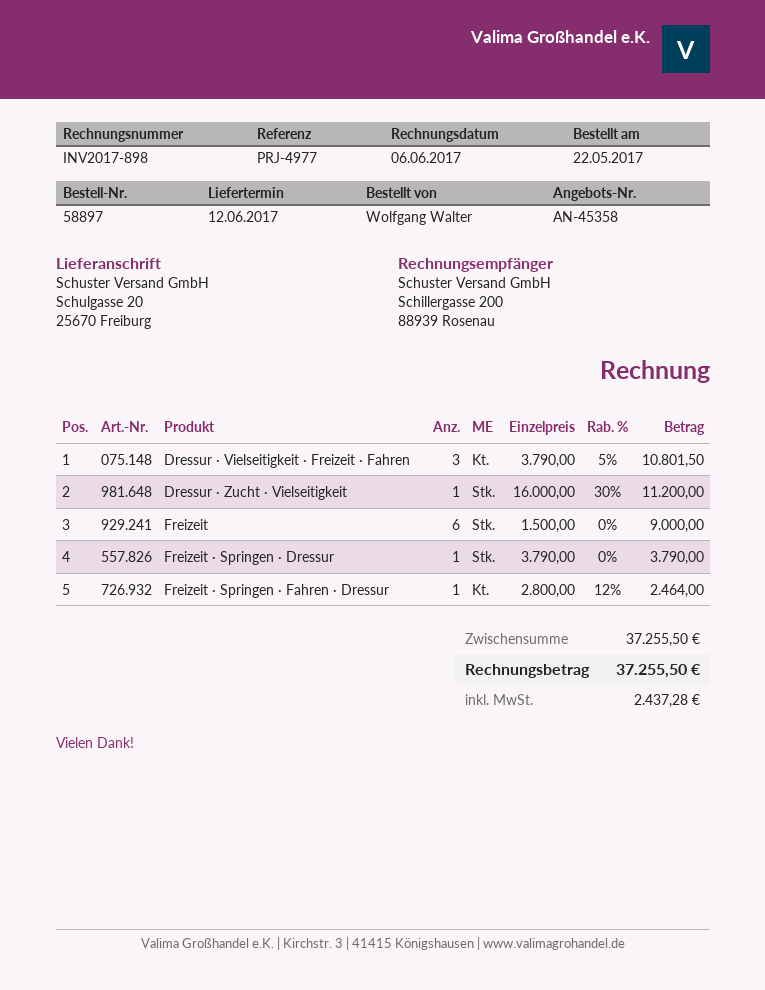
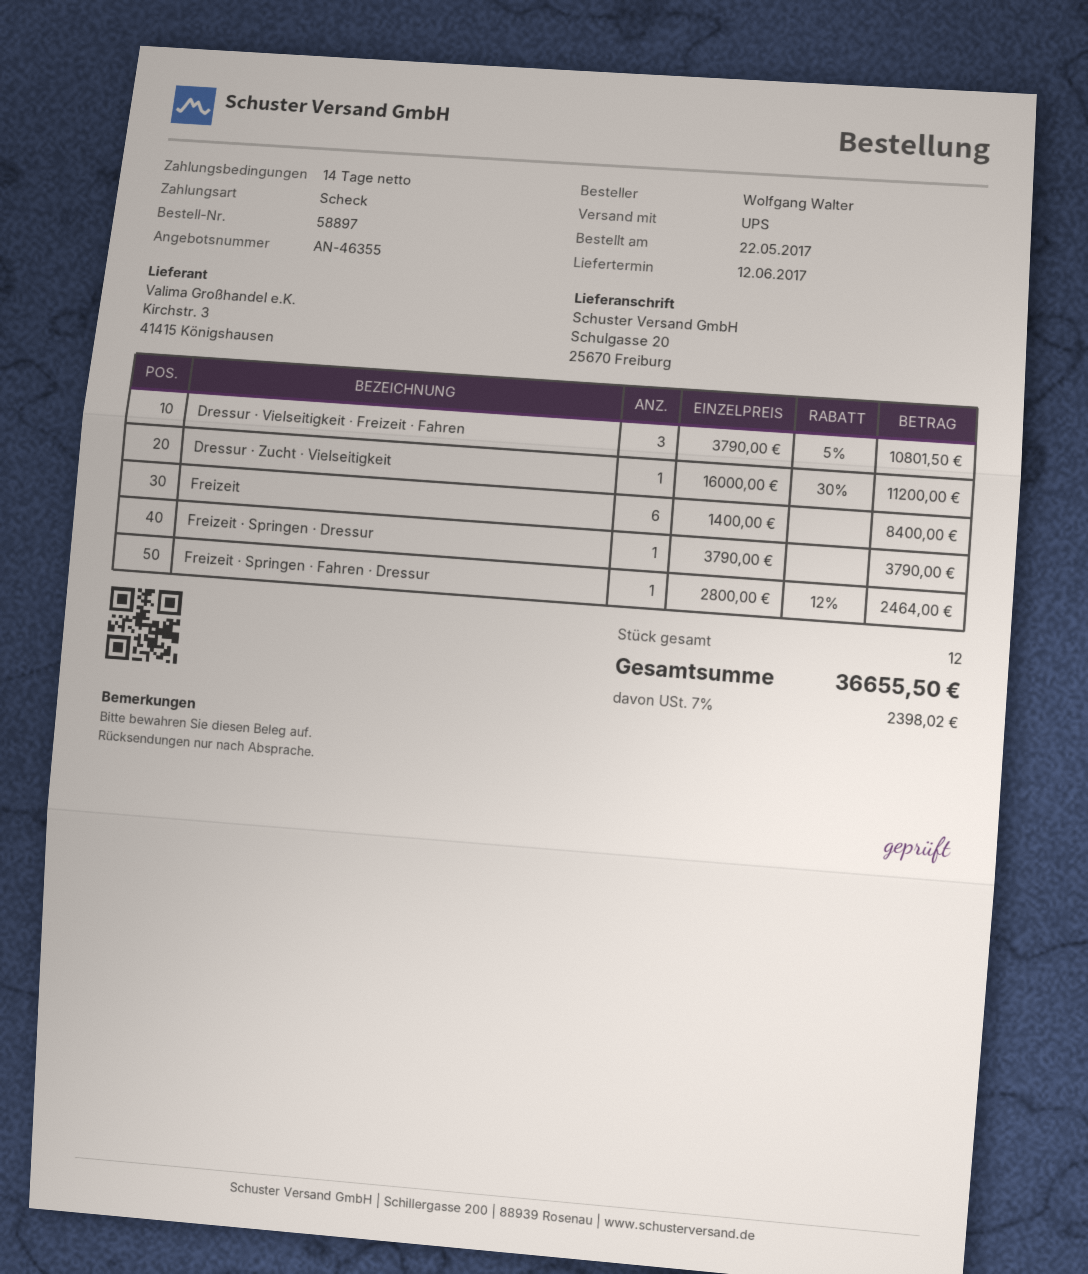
quote number: AN-45358 -> AN-46355
Freizeit: 6 x 1500.00 = 9000.00 -> 6 x 1400.00 = 8400.00
tax: 2437.28 -> 2398.02
total: 37255.50 -> 36655.50

